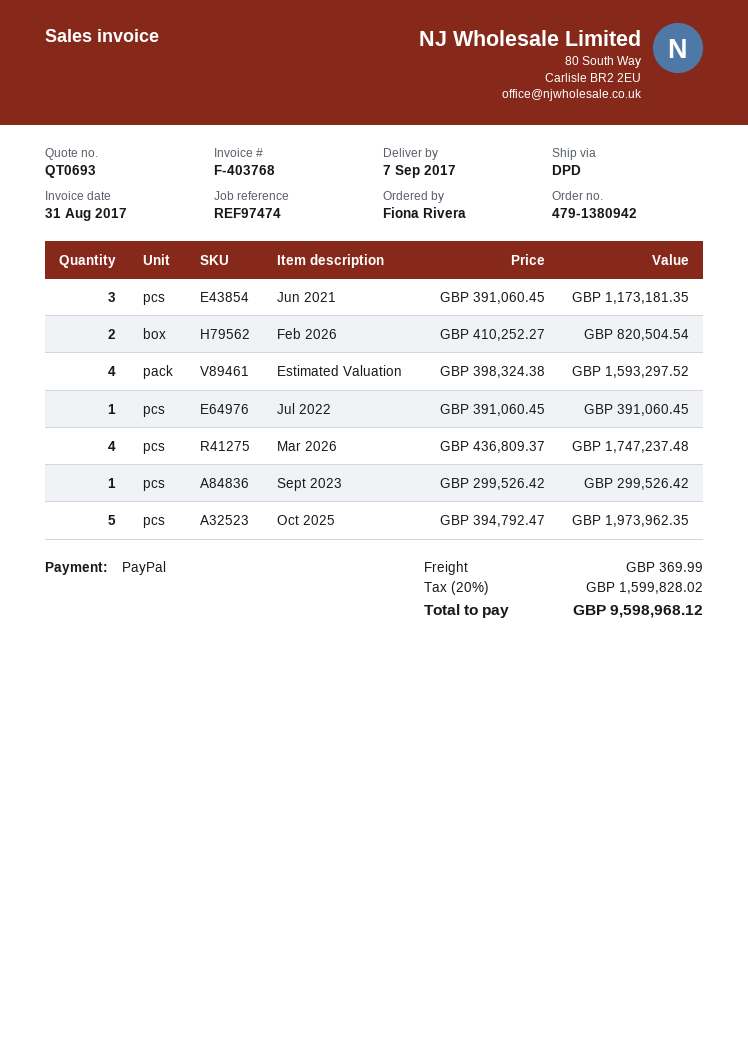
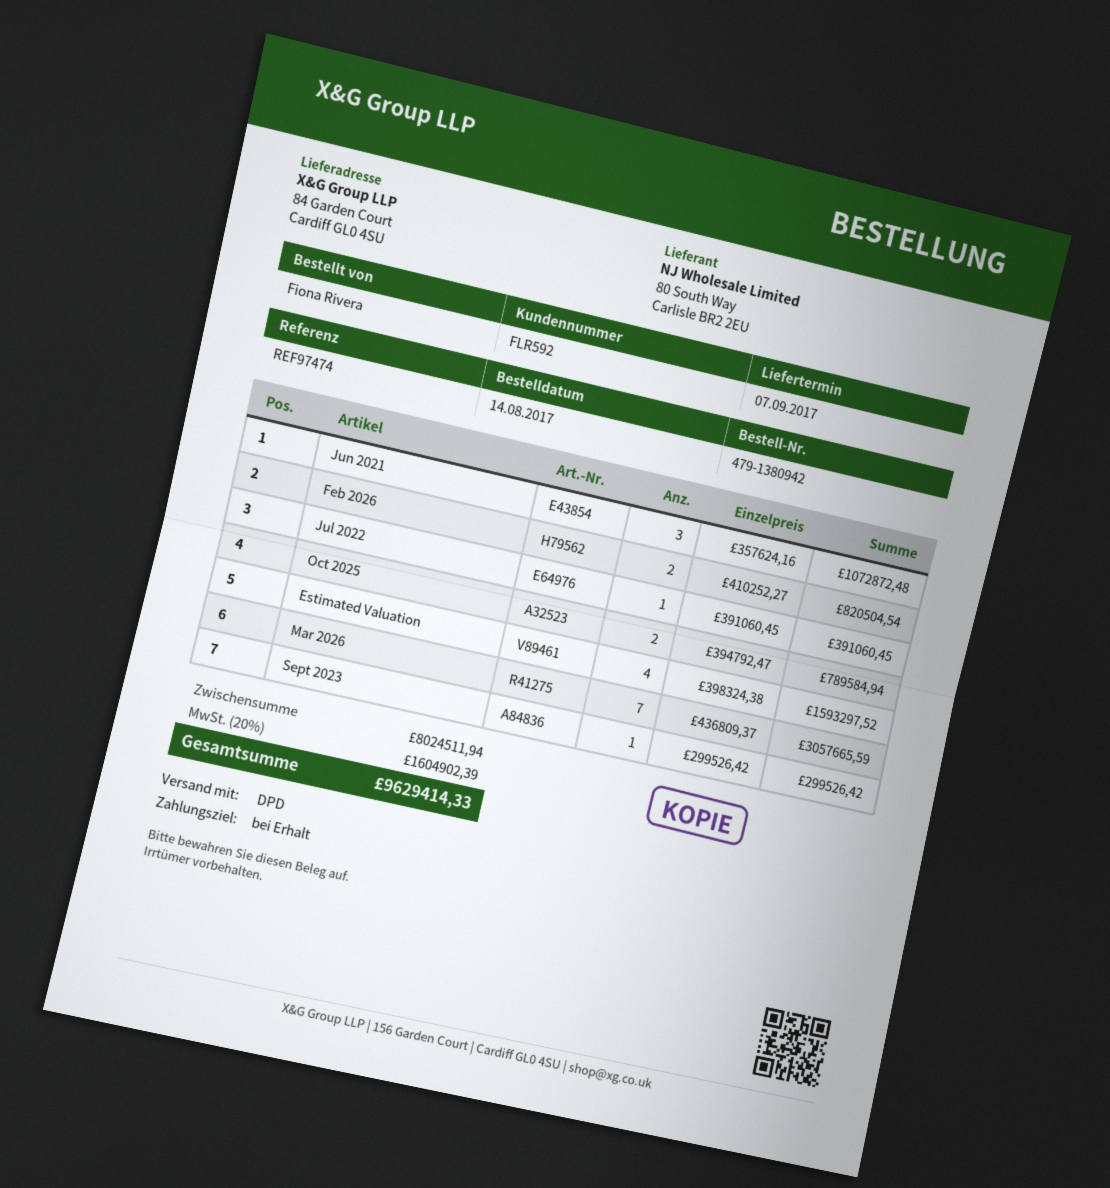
Jun 2021: 3 x 391060.45 = 1173181.35 -> 3 x 357624.16 = 1072872.48
Mar 2026: 4 x 436809.37 = 1747237.48 -> 7 x 436809.37 = 3057665.59
Oct 2025: 5 x 394792.47 = 1973962.35 -> 2 x 394792.47 = 789584.94
shipping: 369.99 -> none
tax: 20% = 1599828.02 -> 20% = 1604902.39
total: 9598968.12 -> 9629414.33

